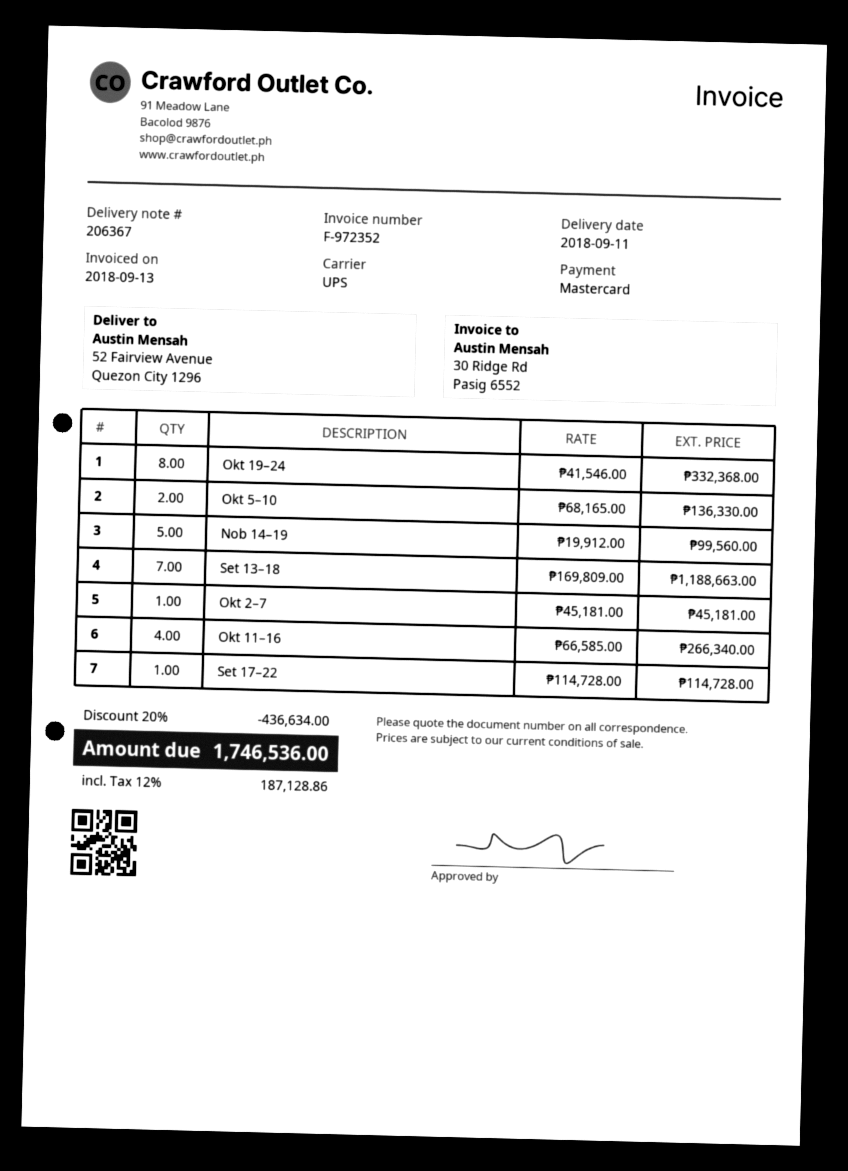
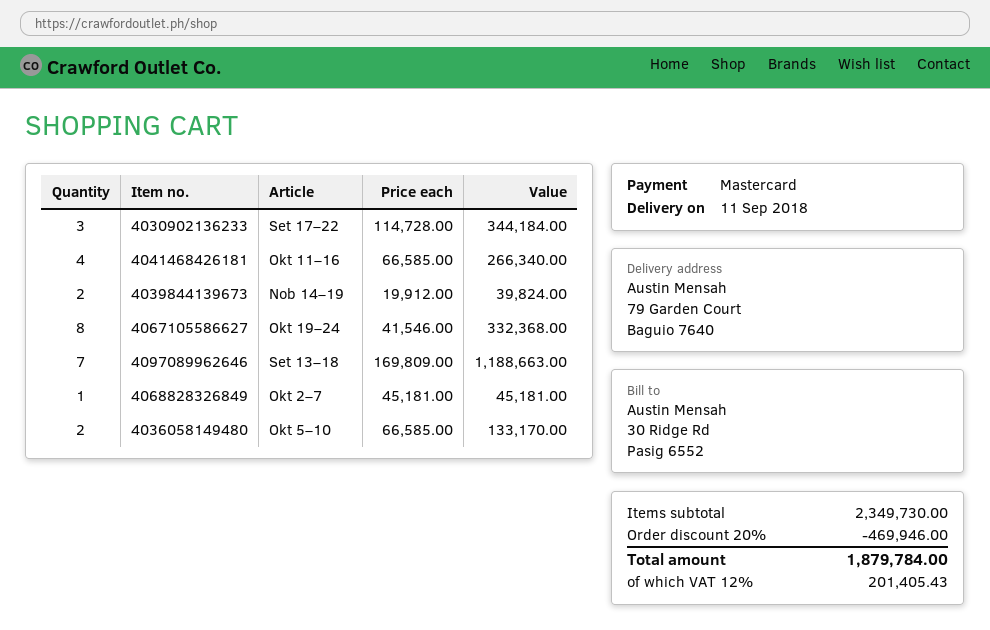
ship to: 52 Fairview Avenue, Quezon City 1296 -> 79 Garden Court, Baguio 7640
Okt 5–10: 2 x 68165.00 = 136330.00 -> 2 x 66585.00 = 133170.00
Nob 14–19: 5 x 19912.00 = 99560.00 -> 2 x 19912.00 = 39824.00
Set 17–22: 1 x 114728.00 = 114728.00 -> 3 x 114728.00 = 344184.00
discount: 20% = 436634.00 -> 20% = 469946.00
tax: 12% = 187128.86 -> 12% = 201405.43
total: 1746536.00 -> 1879784.00

